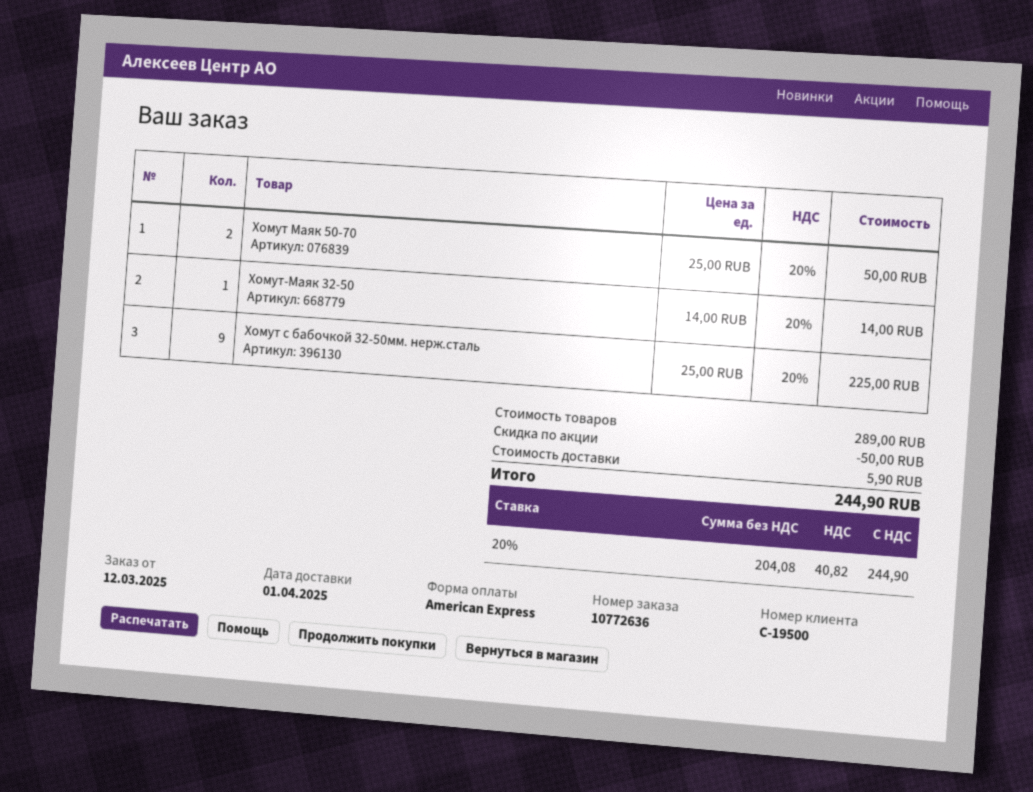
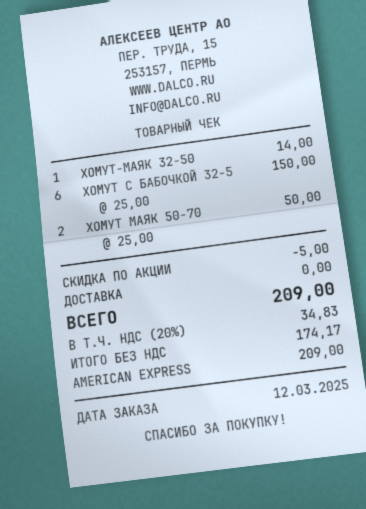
Хомут с бабочкой 32-50мм. нерж.сталь: 9 x 25.00 = 225.00 -> 6 x 25.00 = 150.00
discount: 50.00 -> 5.00
shipping: 5.90 -> 0.00
net: 204.08 -> 174.17
tax: 20% = 40.82 -> 20% = 34.83
total: 244.90 -> 209.00

